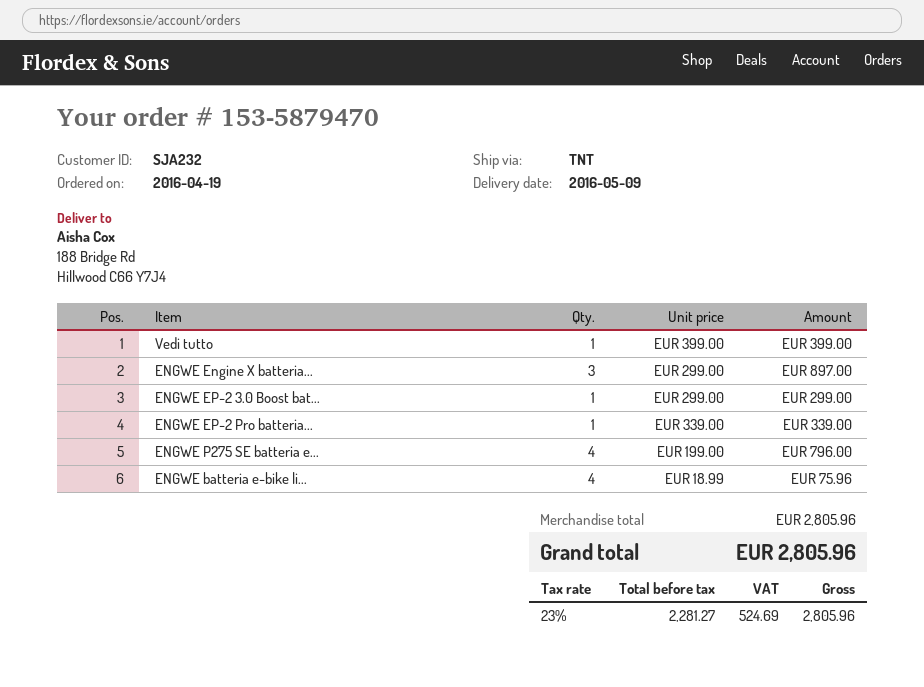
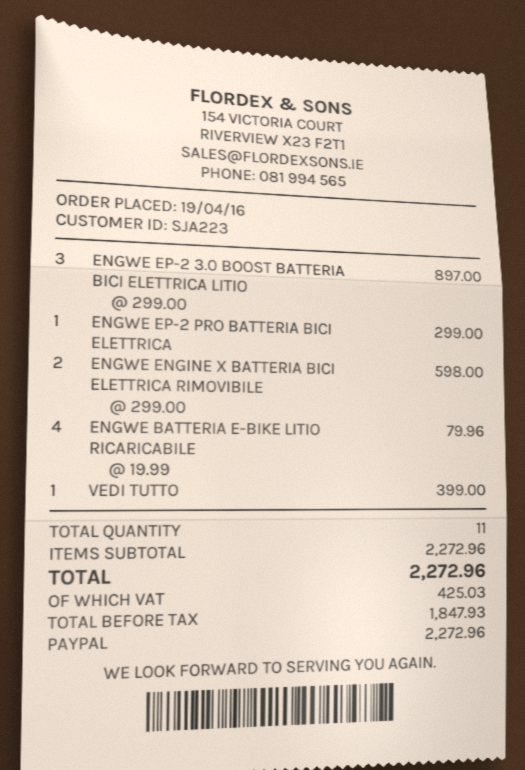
customer number: SJA232 -> SJA223
ENGWE Engine X batteria...: 3 x 299.00 = 897.00 -> 2 x 299.00 = 598.00
ENGWE EP-2 3.0 Boost bat...: 1 x 299.00 = 299.00 -> 3 x 299.00 = 897.00
ENGWE EP-2 Pro batteria...: 1 x 339.00 = 339.00 -> 1 x 299.00 = 299.00
ENGWE P275 SE batteria e...: 4 x 199.00 = 796.00 -> none
ENGWE batteria e-bike li...: 4 x 18.99 = 75.96 -> 4 x 19.99 = 79.96
subtotal: 2805.96 -> 2272.96
net: 2281.27 -> 1847.93
tax: 524.69 -> 425.03
total: 2805.96 -> 2272.96

